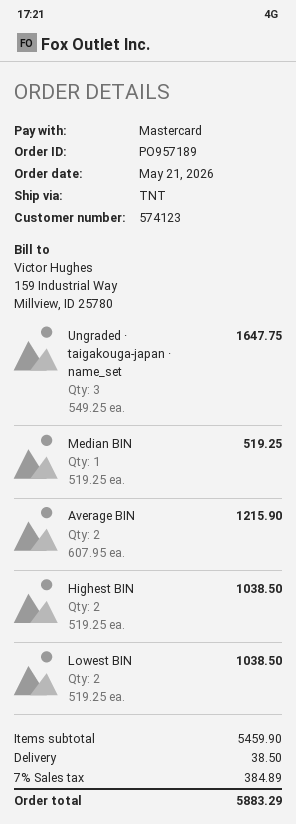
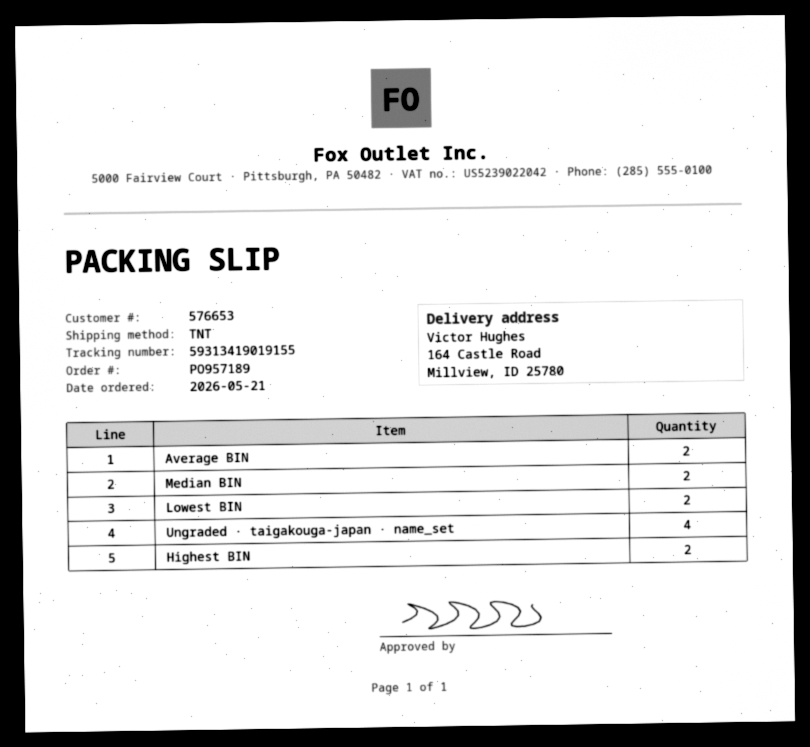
customer number: 574123 -> 576653
Ungraded · taigakouga-japan · name_set: 3 -> 4
Median BIN: 1 -> 2

